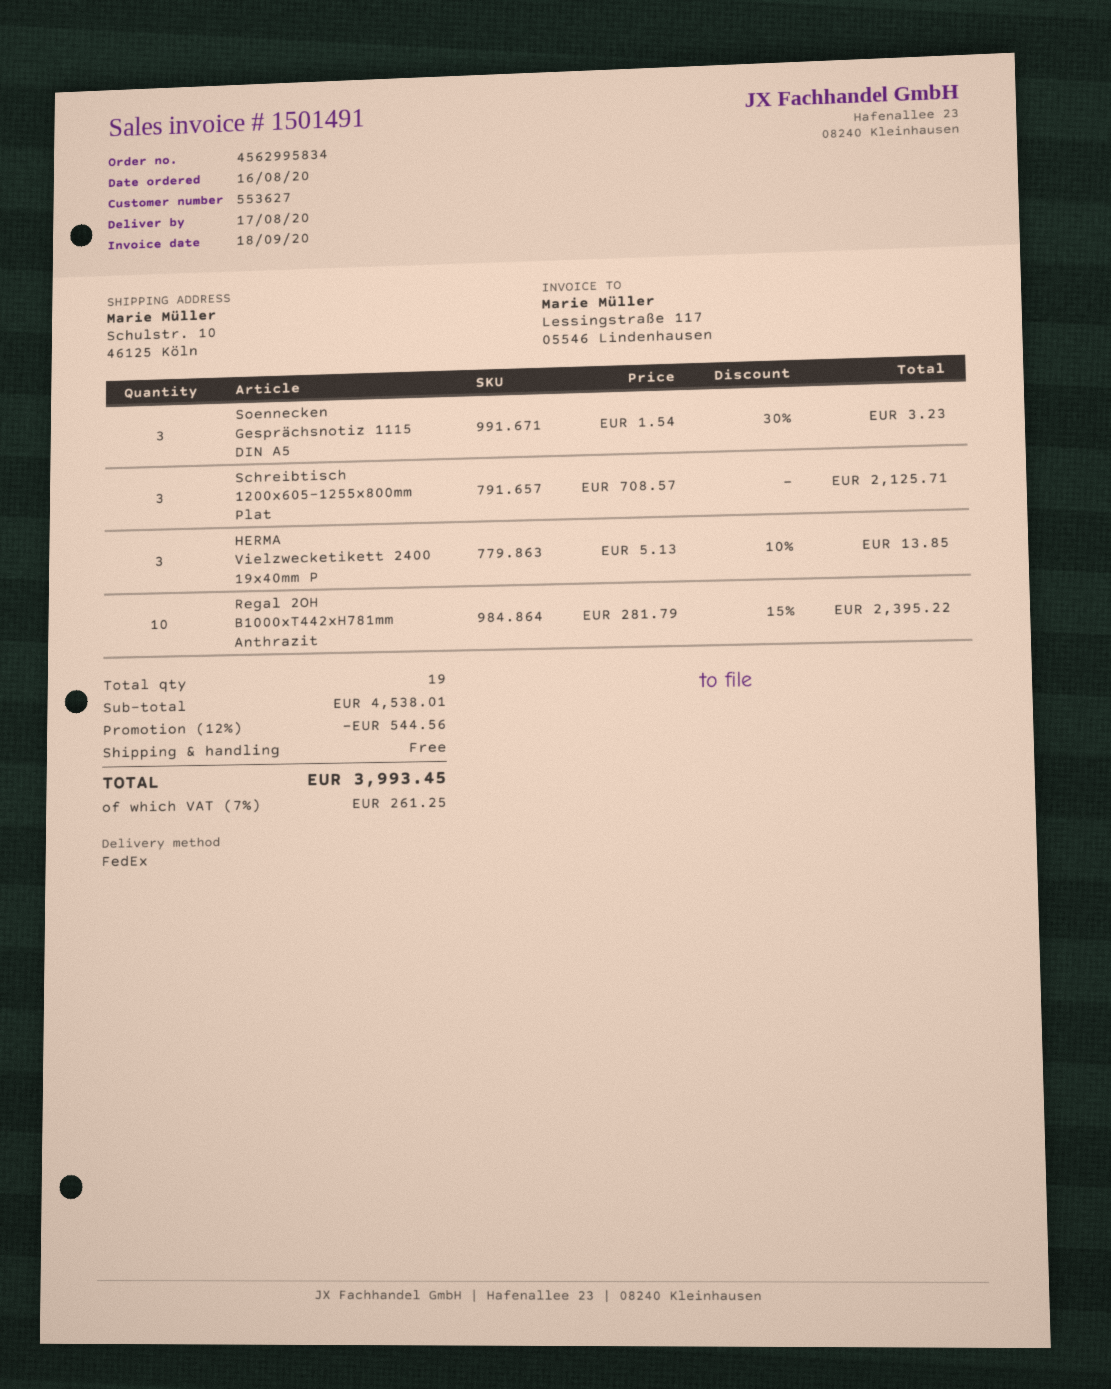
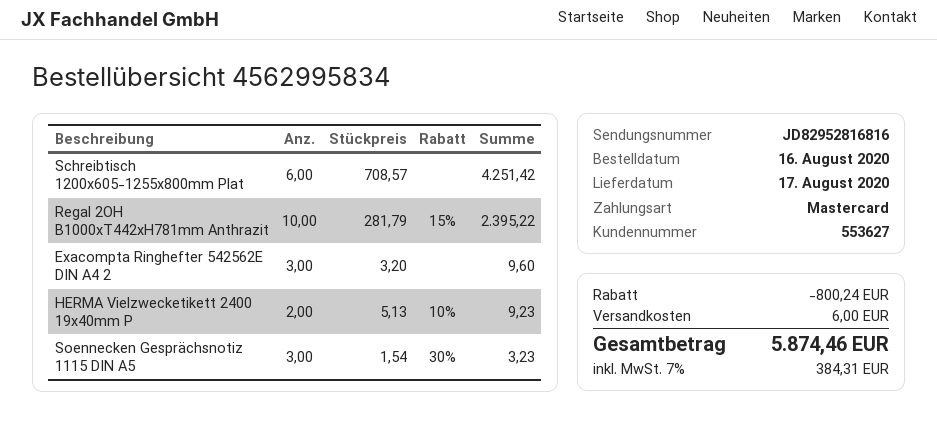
Schreibtisch 1200x605-1255x800mm Plat: 3 x 708.57 = 2125.71 -> 6 x 708.57 = 4251.42
HERMA Vielzwecketikett 2400 19x40mm P: 3 x 5.13 - 10% = 13.85 -> 2 x 5.13 - 10% = 9.23
Exacompta Ringhefter 542562E DIN A4 2: none -> 3 x 3.20 = 9.60
discount: 544.56 -> 800.24
shipping: 0.00 -> 6.00
tax: 7% = 261.25 -> 7% = 384.31
total: 3993.45 -> 5874.46

